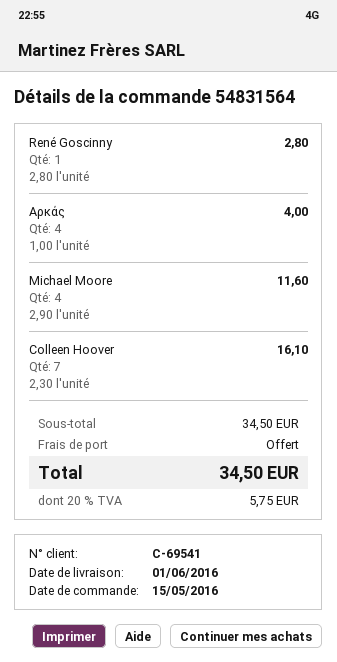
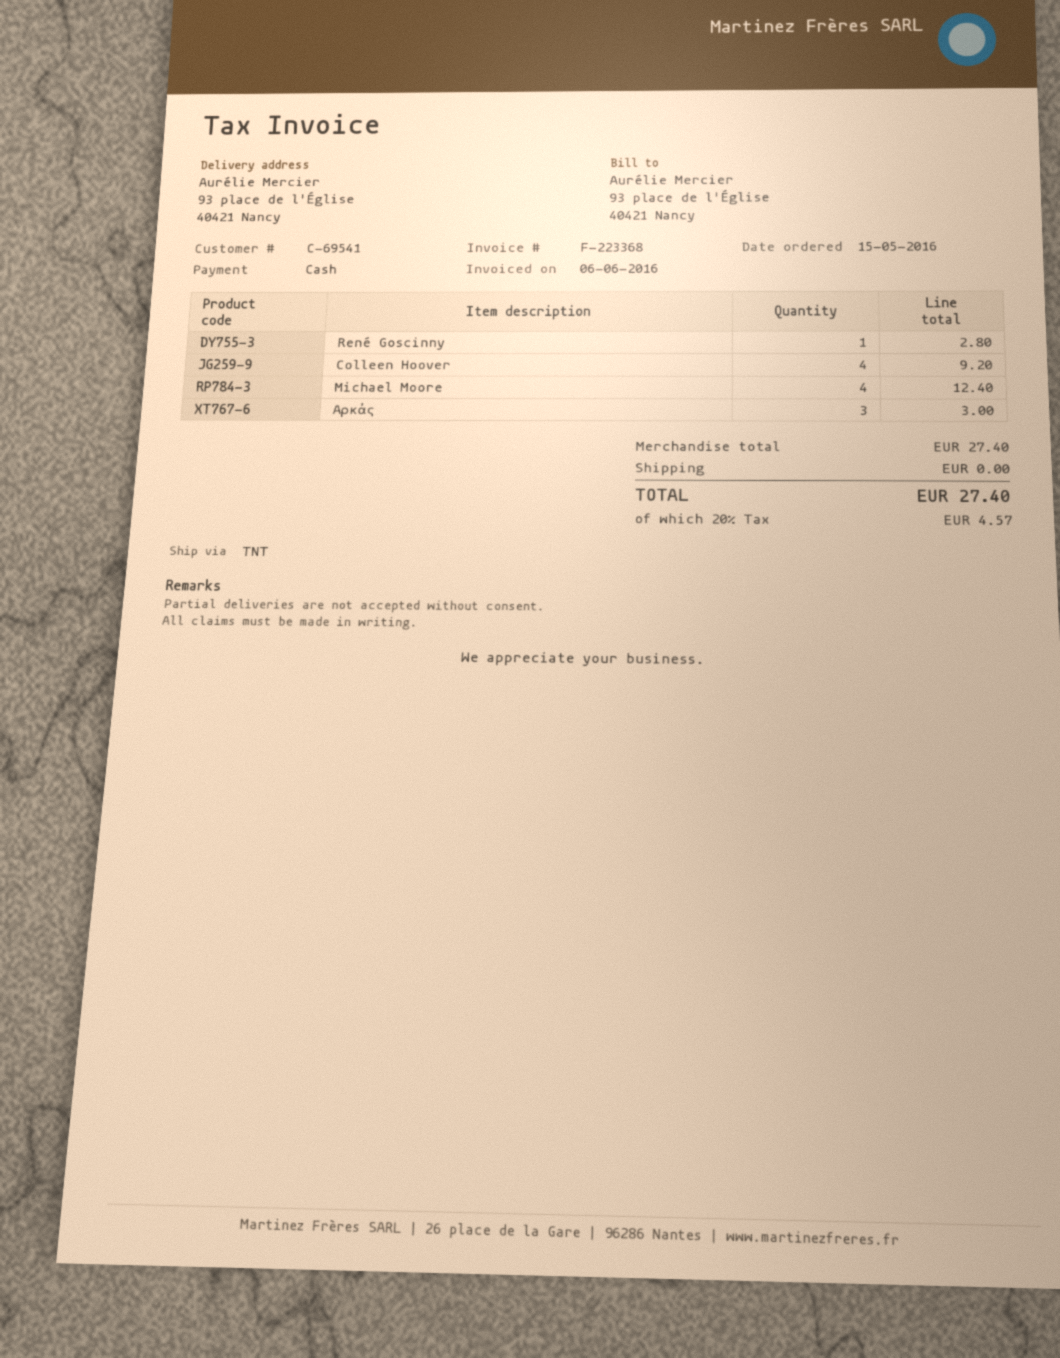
Αρκάς: 4 for 4.00 -> 3 for 3.00
Michael Moore: 4 for 11.60 -> 4 for 12.40
Colleen Hoover: 7 for 16.10 -> 4 for 9.20
subtotal: 34.50 -> 27.40
tax: 20% = 5.75 -> 20% = 4.57
total: 34.50 -> 27.40

